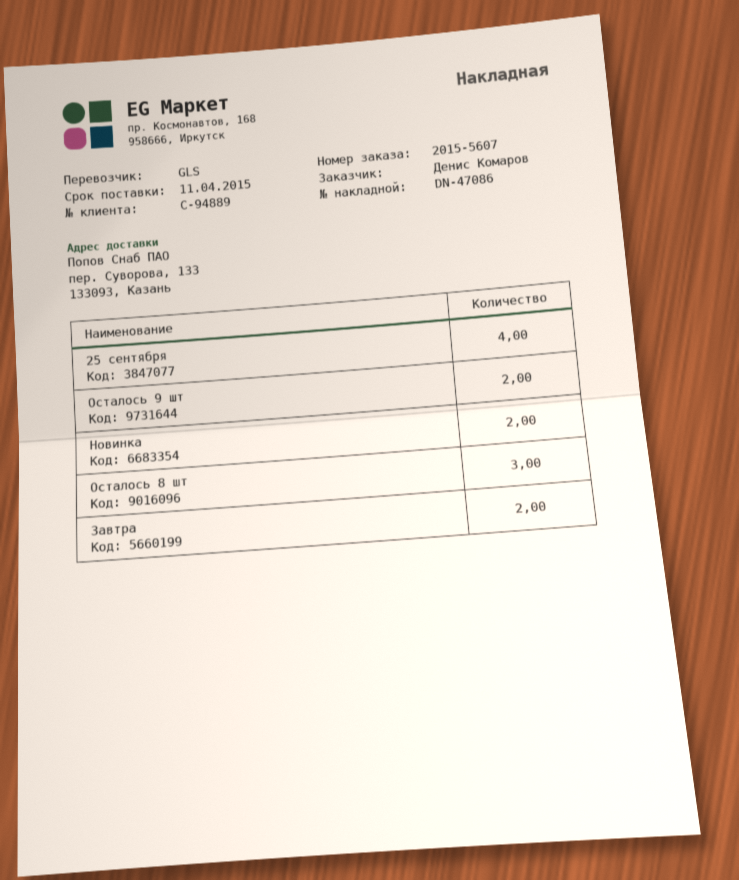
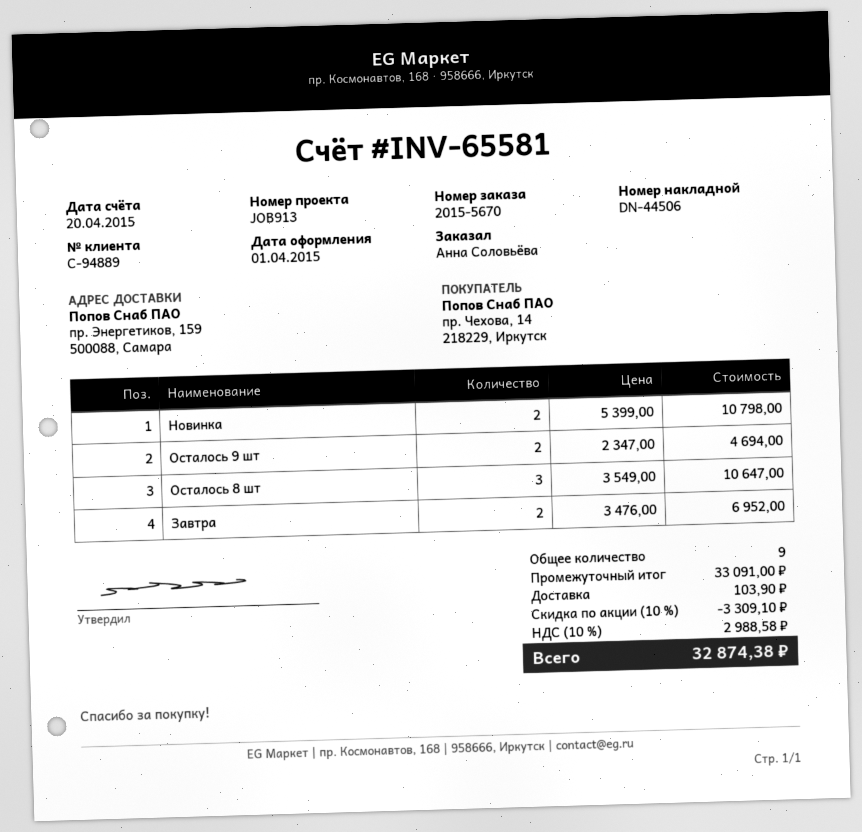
order number: 2015-5607 -> 2015-5670
delivery note number: DN-47086 -> DN-44506
ordered by: Денис Комаров -> Анна Соловьёва
ship to: пер. Суворова, 133, 133093, Казань -> пр. Энергетиков, 159, 500088, Самара
25 сентября: 4 -> none

